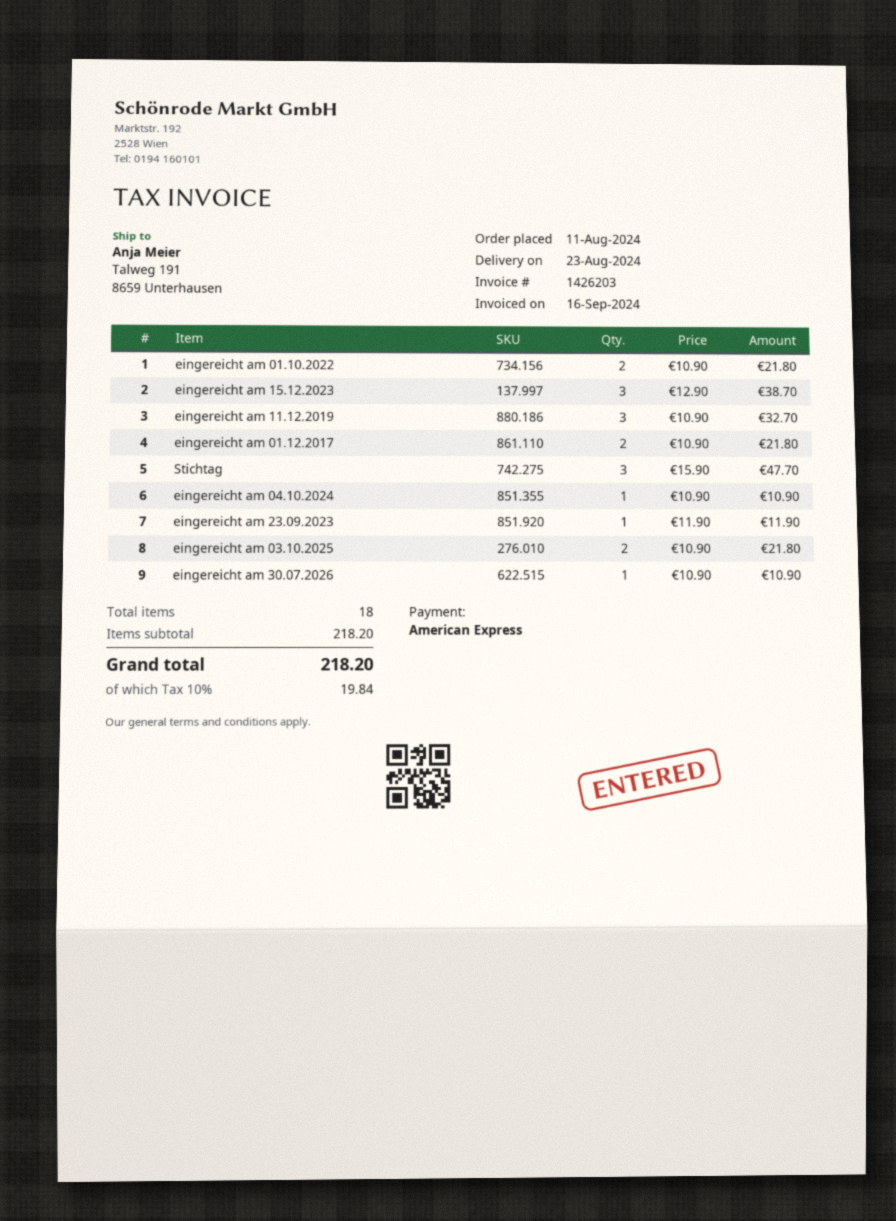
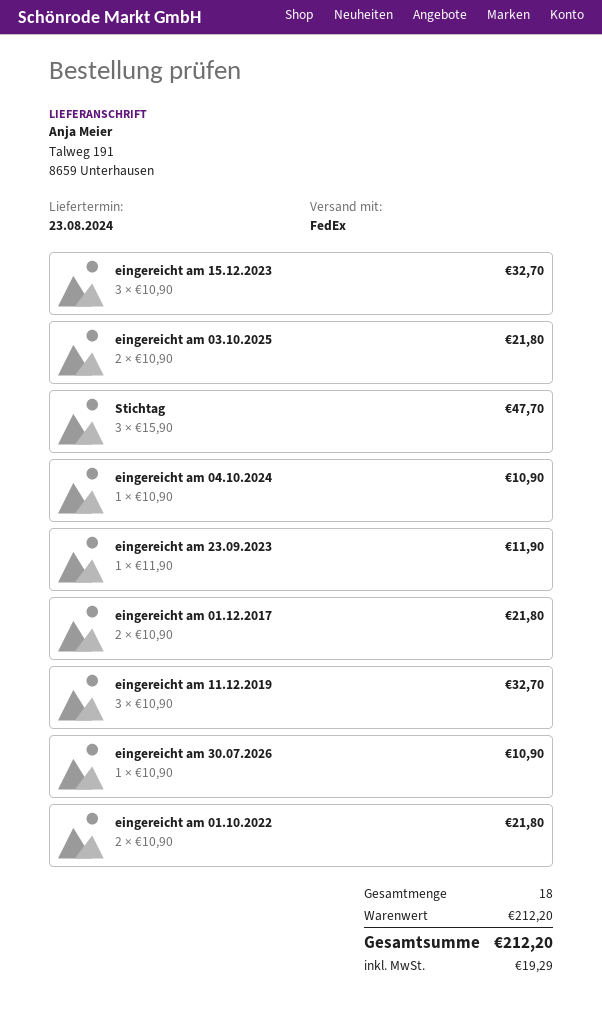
eingereicht am 15.12.2023: 3 x 12.90 = 38.70 -> 3 x 10.90 = 32.70
subtotal: 218.20 -> 212.20
tax: 19.84 -> 19.29
total: 218.20 -> 212.20

